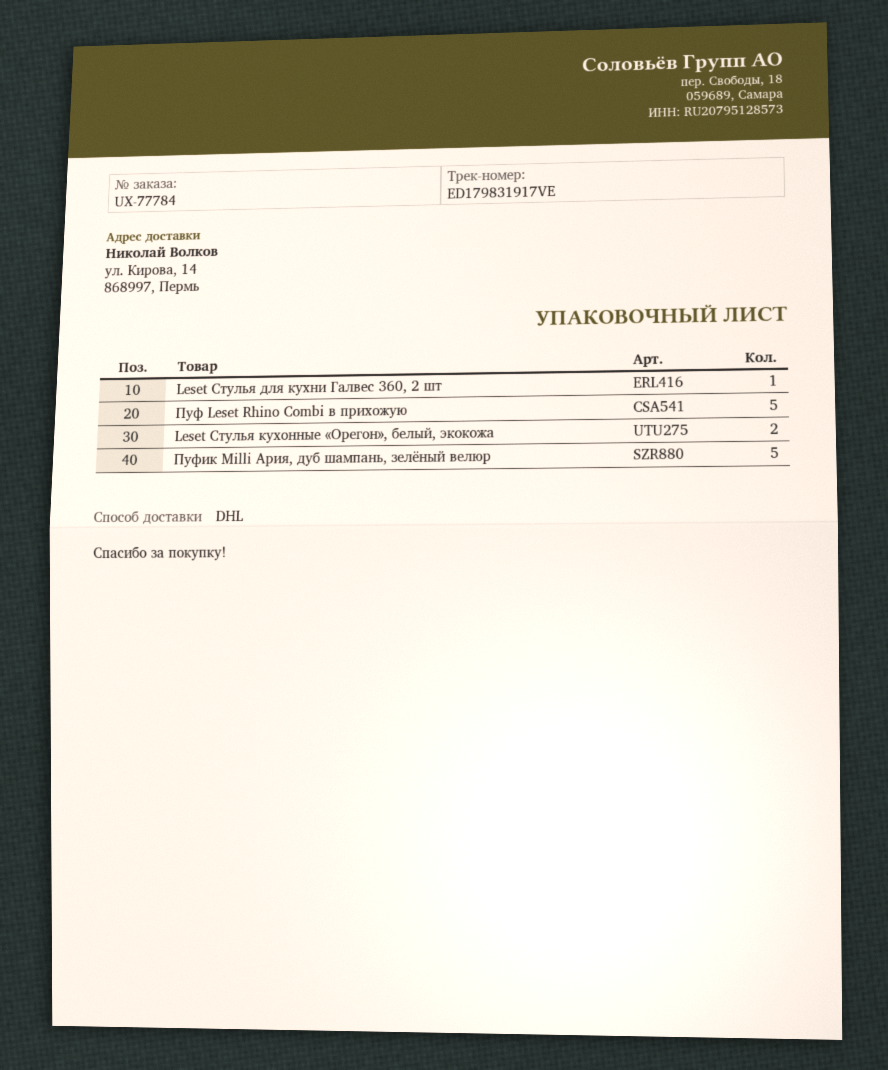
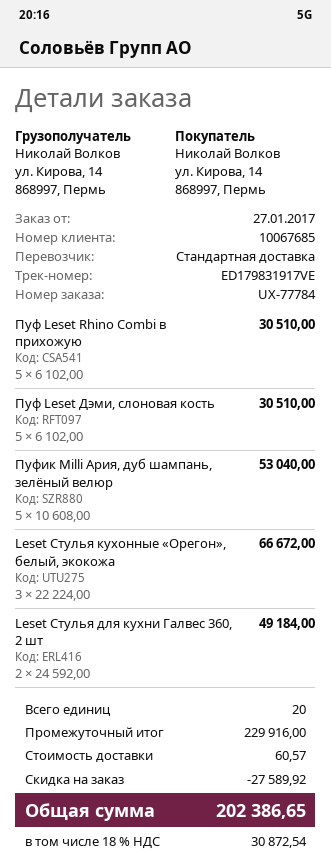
shipping method: DHL -> standard
Leset Стулья для кухни Галвес 360, 2 шт: 1 -> 2
Leset Стулья кухонные «Орегон», белый, экокожа: 2 -> 3
Пуф Leset Дэми, слоновая кость: none -> 5

